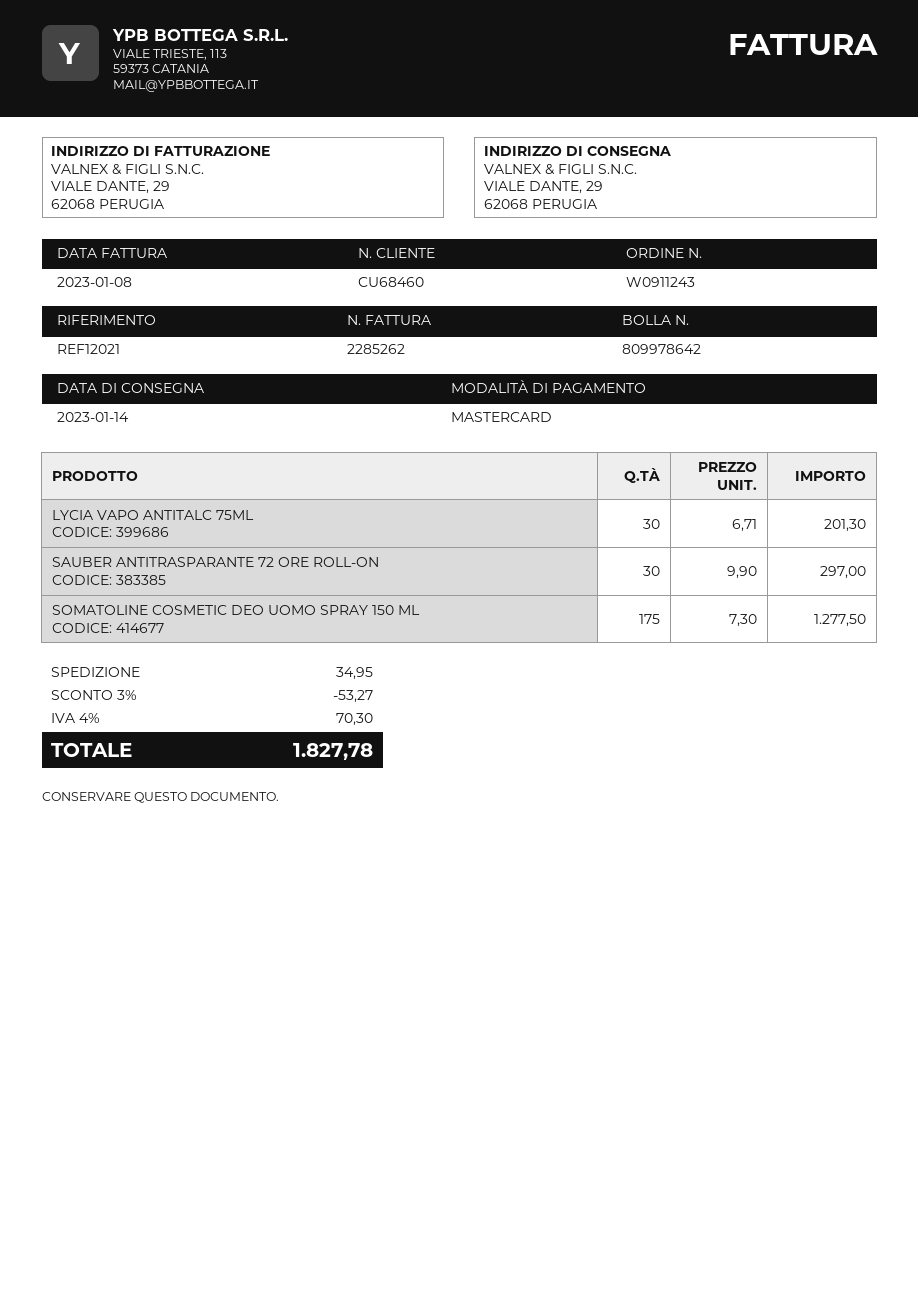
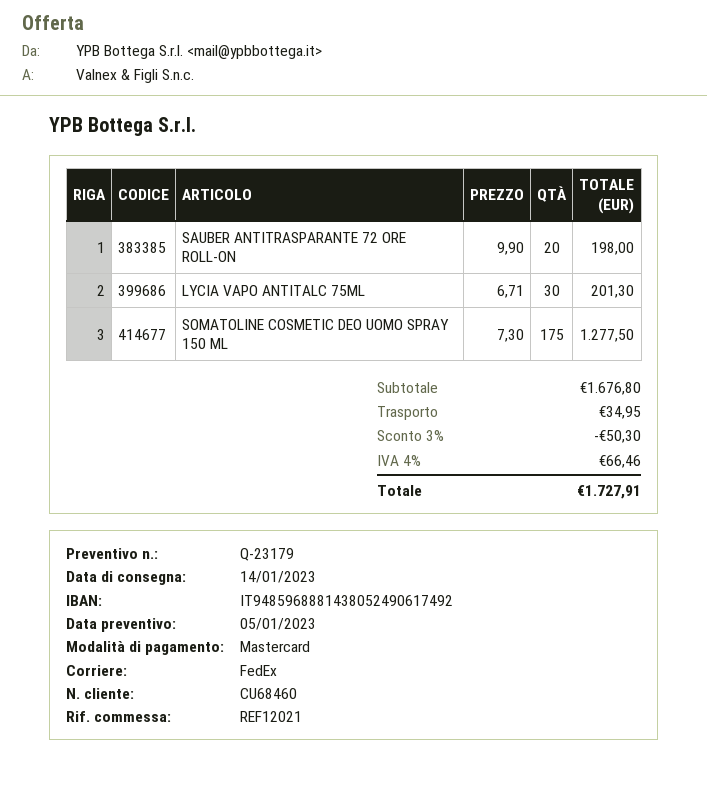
SAUBER ANTITRASPARANTE 72 ORE ROLL-ON: 30 x 9.90 = 297.00 -> 20 x 9.90 = 198.00
discount: 3% = 53.27 -> 3% = 50.30
tax: 4% = 70.30 -> 4% = 66.46
total: 1827.78 -> 1727.91

